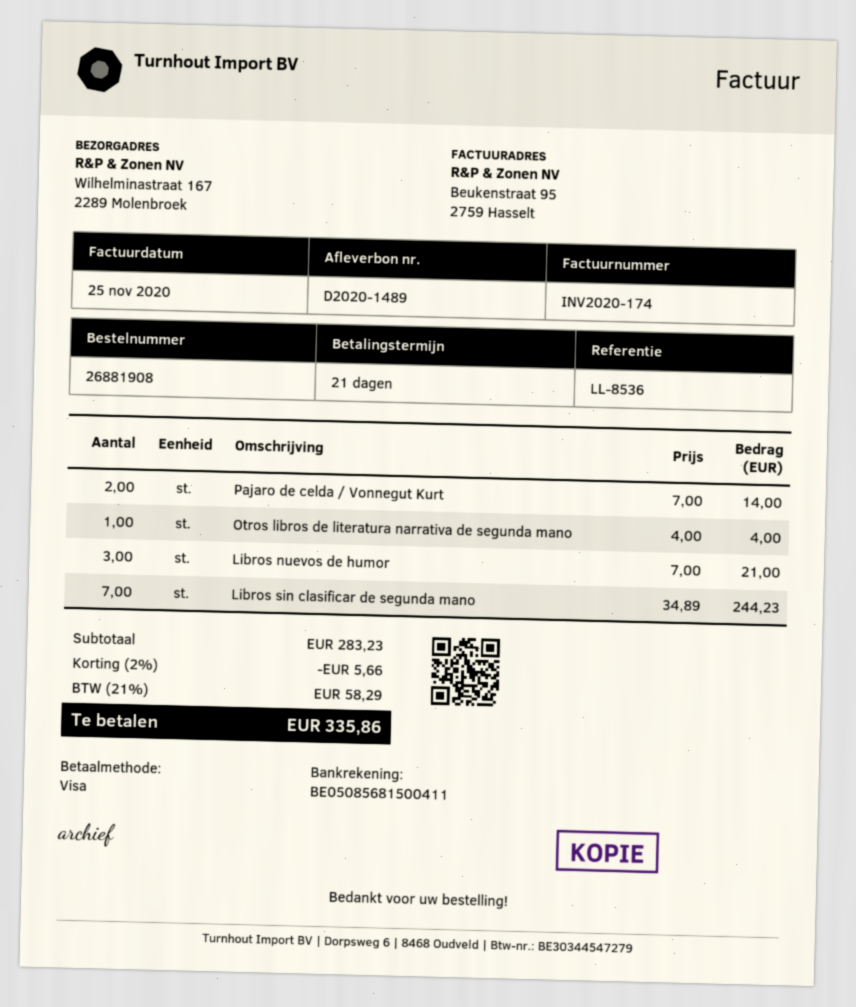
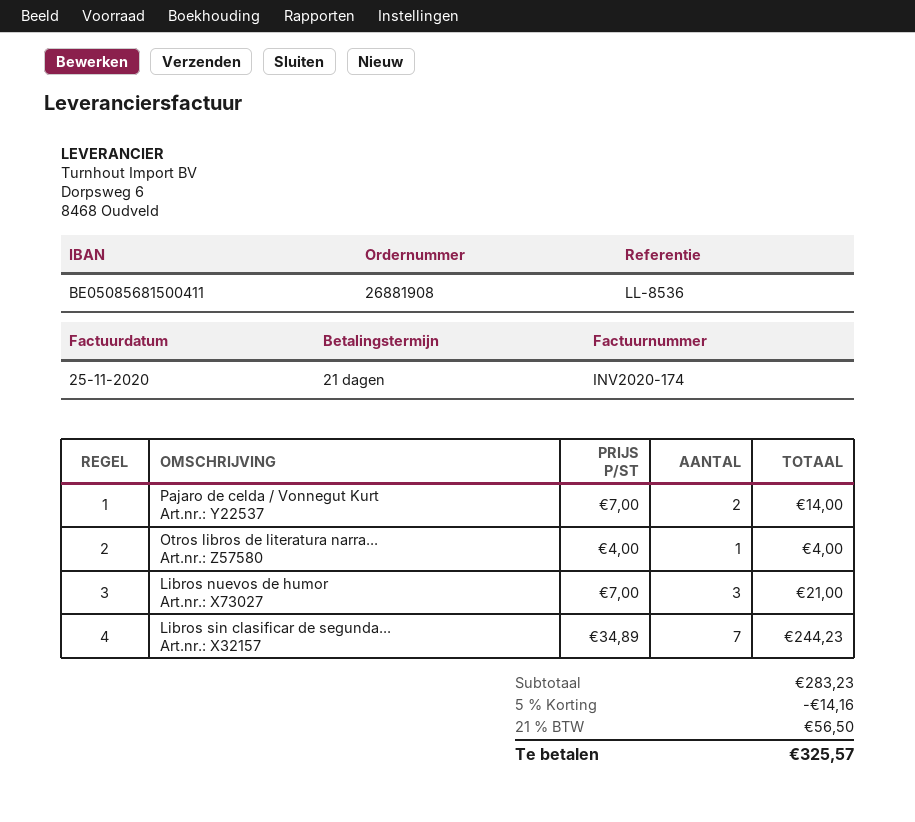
discount: 2% = 5.66 -> 5% = 14.16
tax: 21% = 58.29 -> 21% = 56.50
total: 335.86 -> 325.57

